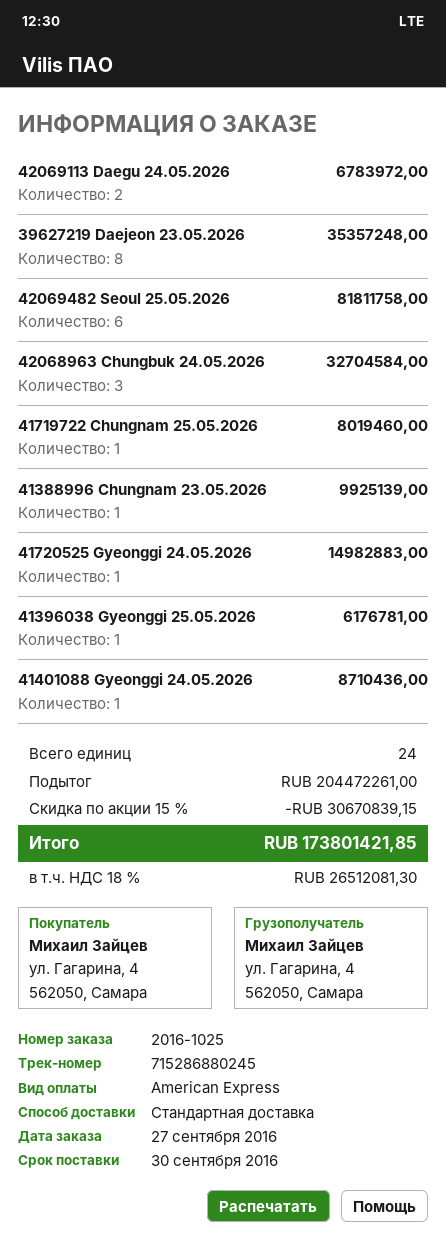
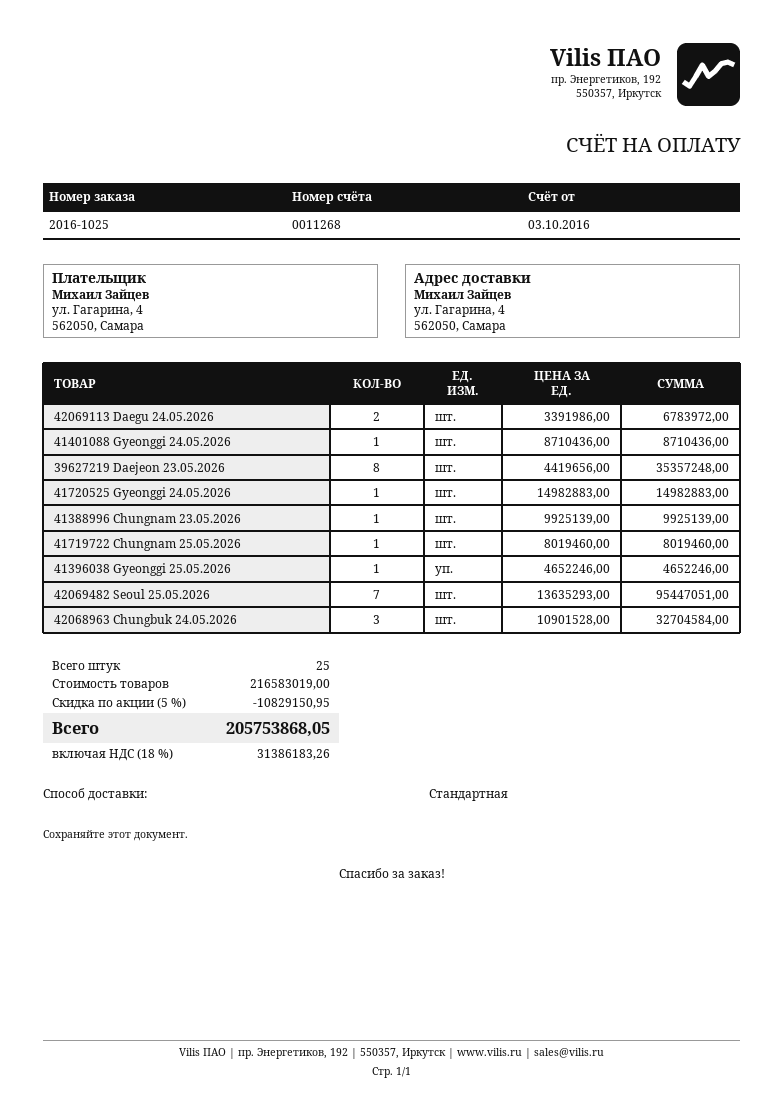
42069482 Seoul 25.05.2026: 6 for 81811758.00 -> 7 for 95447051.00
41396038 Gyeonggi 25.05.2026: 1 for 6176781.00 -> 1 for 4652246.00
total quantity: 24 -> 25
subtotal: 204472261.00 -> 216583019.00
discount: 15% = 30670839.15 -> 5% = 10829150.95
tax: 18% = 26512081.30 -> 18% = 31386183.26
total: 173801421.85 -> 205753868.05

